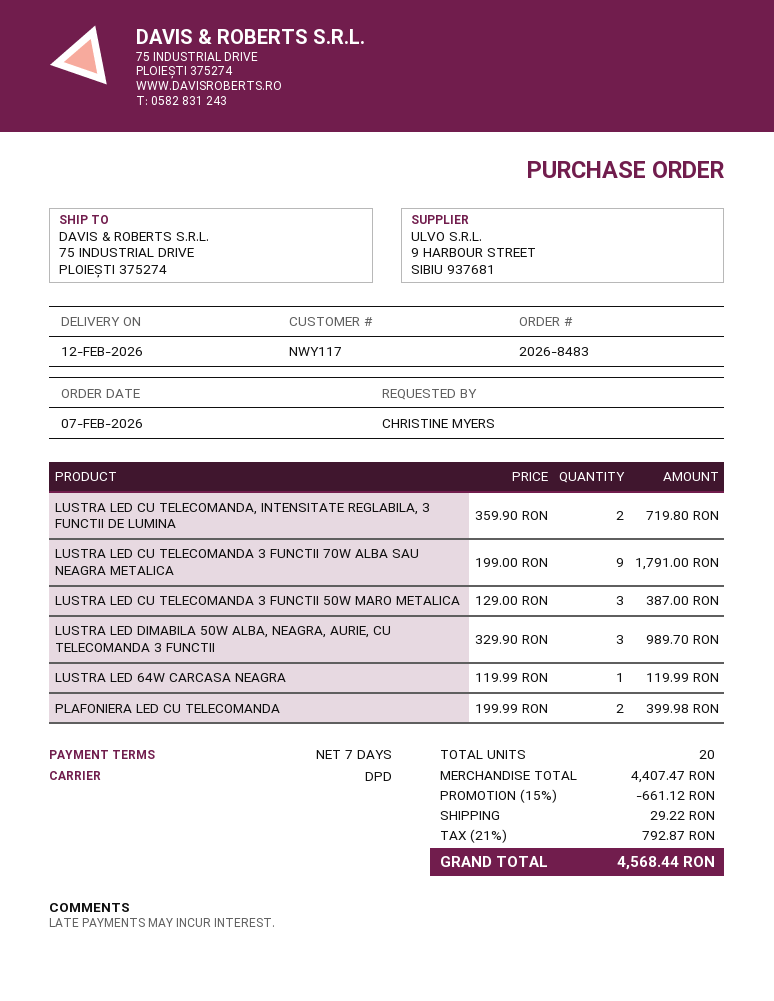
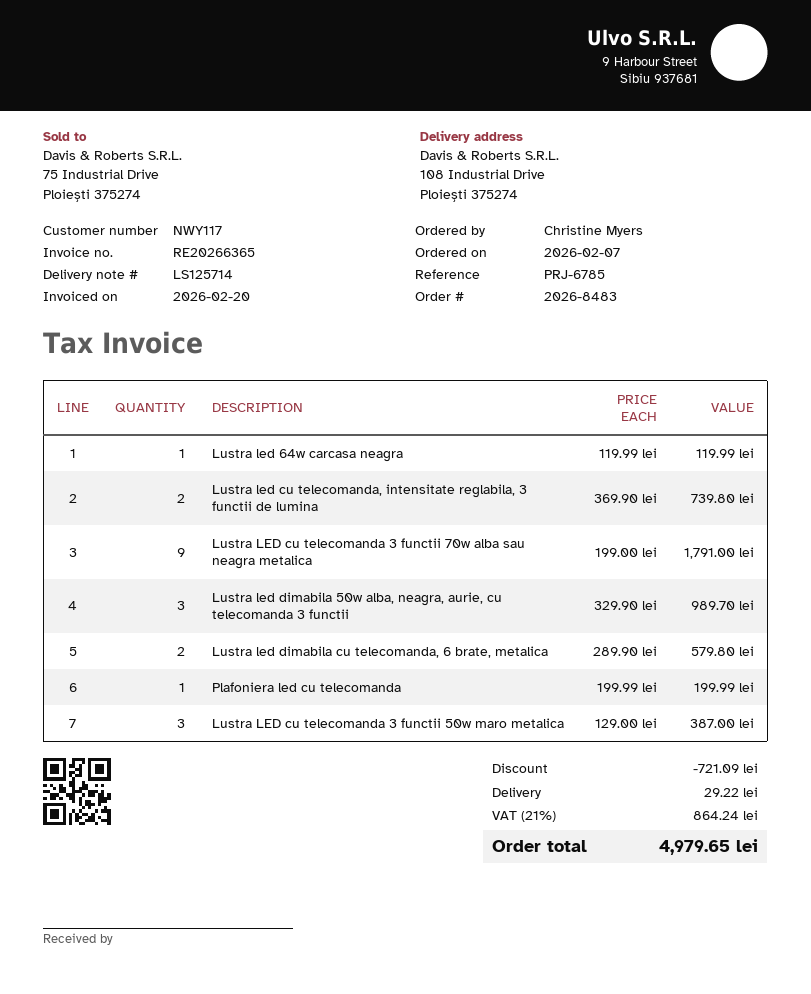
ship to: 75 INDUSTRIAL DRIVE, PLOIEȘTI 375274 -> 108 Industrial Drive, Ploiești 375274
LUSTRA LED CU TELECOMANDA, INTENSITATE REGLABILA, 3 FUNCTII DE LUMINA: 2 x 359.90 = 719.80 -> 2 x 369.90 = 739.80
PLAFONIERA LED CU TELECOMANDA: 2 x 199.99 = 399.98 -> 1 x 199.99 = 199.99
Lustra led dimabila cu telecomanda, 6 brate, metalica: none -> 2 x 289.90 = 579.80
discount: 661.12 -> 721.09
tax: 21% = 792.87 -> 21% = 864.24
total: 4568.44 -> 4979.65

